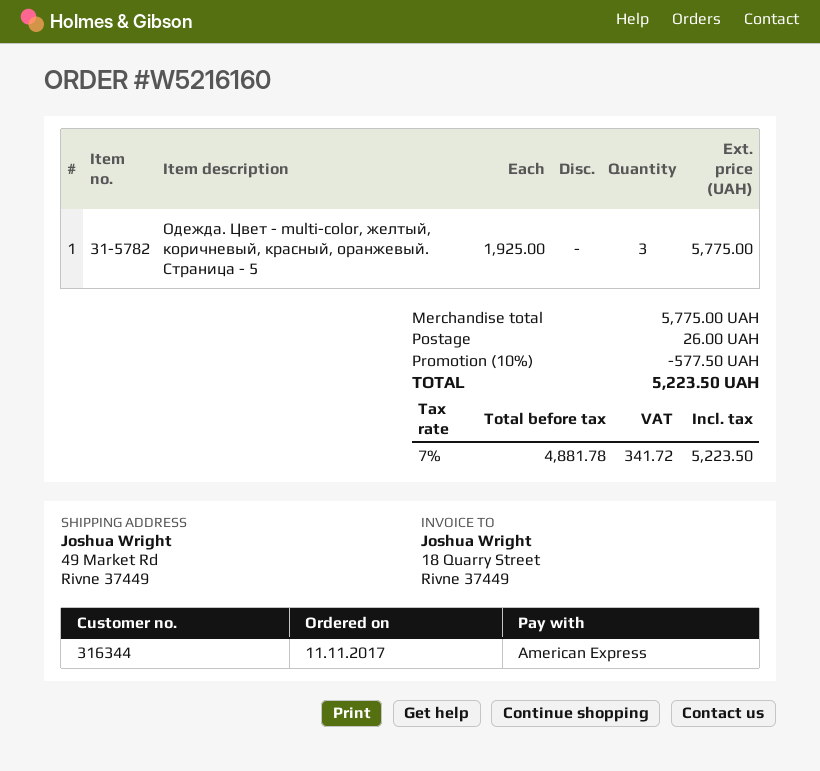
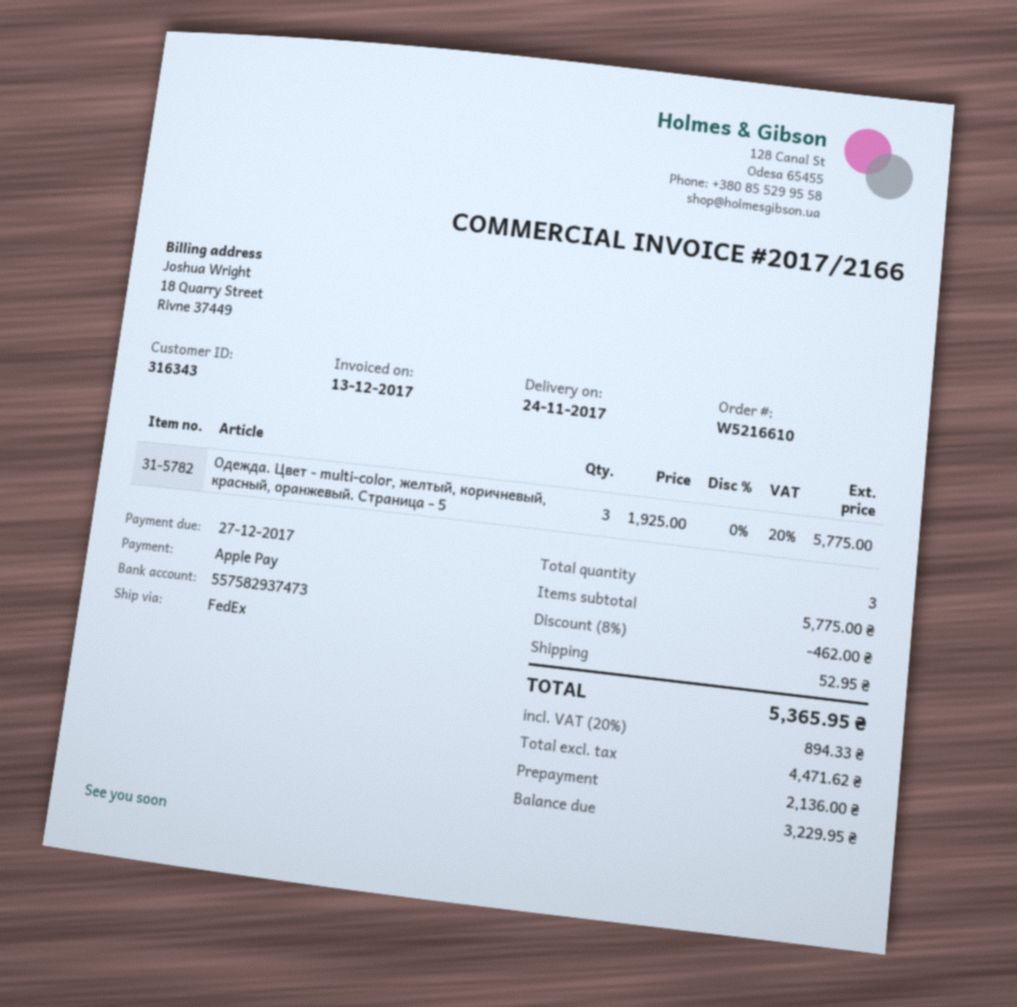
order number: W5216160 -> W5216610
customer number: 316344 -> 316343
payment method: American Express -> Apple Pay
discount: 10% = 577.50 -> 8% = 462.00
shipping: 26.00 -> 52.95
net: 4881.78 -> 4471.62
tax: 7% = 341.72 -> 20% = 894.33
total: 5223.50 -> 5365.95

